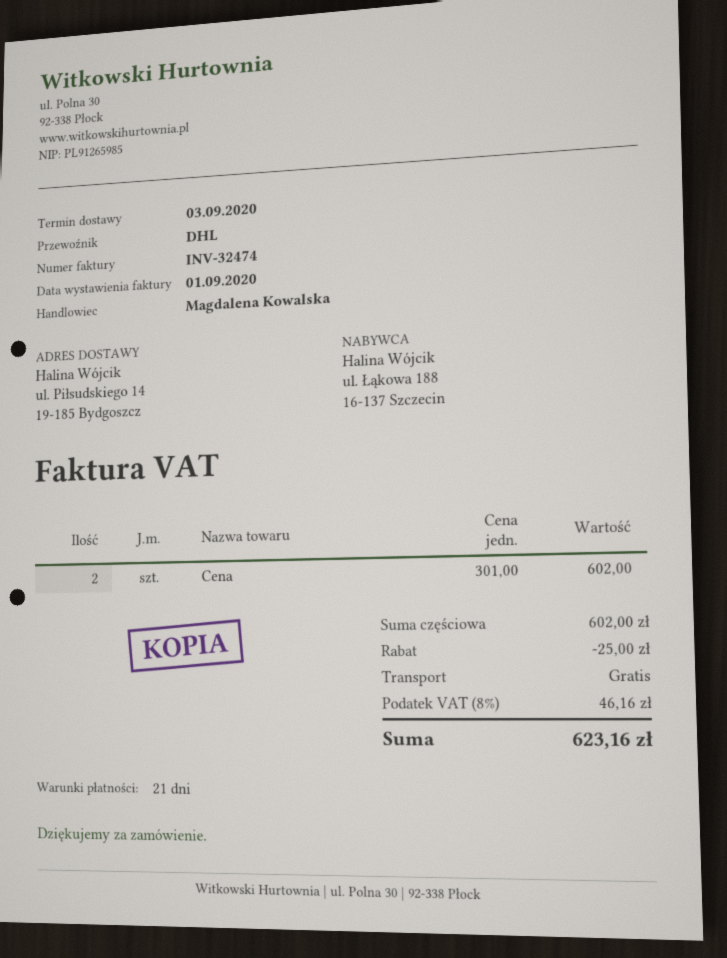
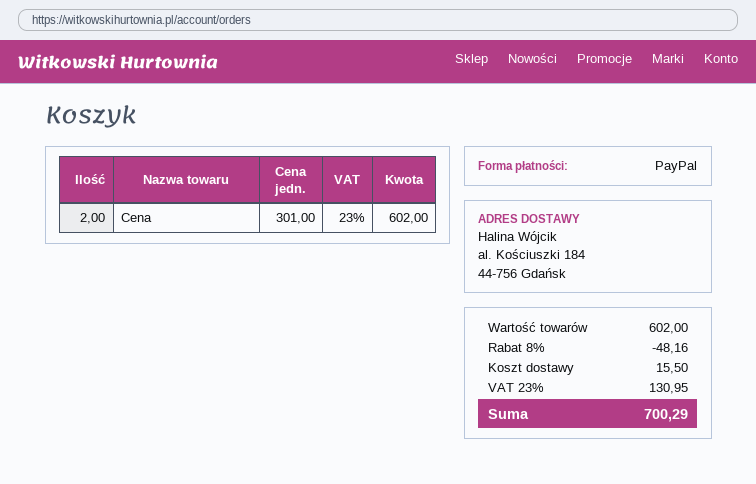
ship to: ul. Piłsudskiego 14, 19-185 Bydgoszcz -> al. Kościuszki 184, 44-756 Gdańsk
discount: 25.00 -> 48.16
shipping: 0.00 -> 15.50
tax: 8% = 46.16 -> 23% = 130.95
total: 623.16 -> 700.29

